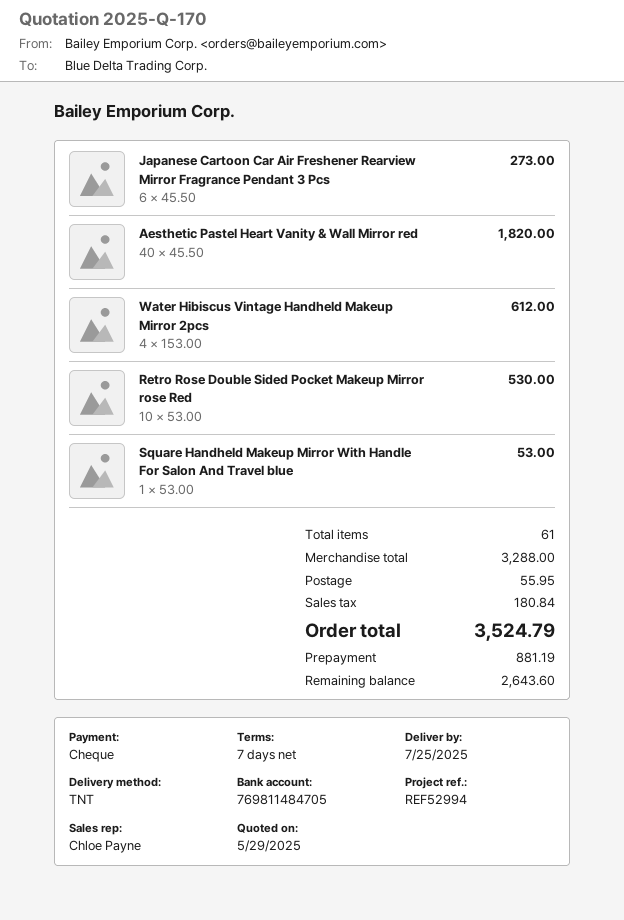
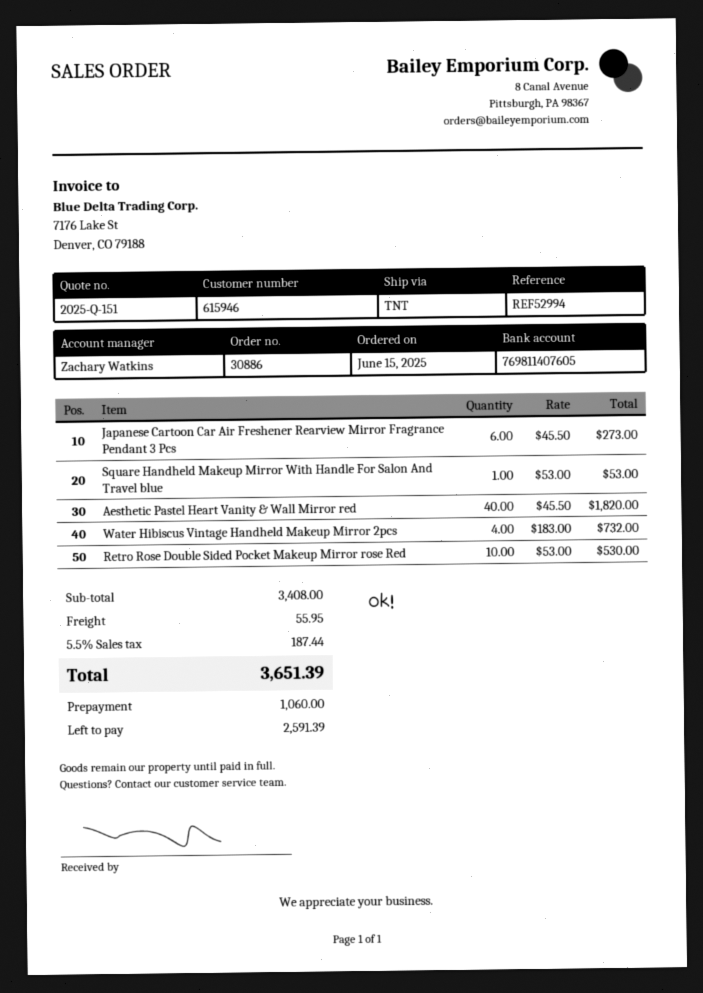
quote number: 2025-Q-170 -> 2025-Q-151
sales rep: Chloe Payne -> Zachary Watkins
bank account: 769811484705 -> 769811407605
Water Hibiscus Vintage Handheld Makeup Mirror 2pcs: 4 x 153.00 = 612.00 -> 4 x 183.00 = 732.00
subtotal: 3288.00 -> 3408.00
tax: 180.84 -> 187.44
total: 3524.79 -> 3651.39
deposit: 881.19 -> 1060.00
balance: 2643.60 -> 2591.39

